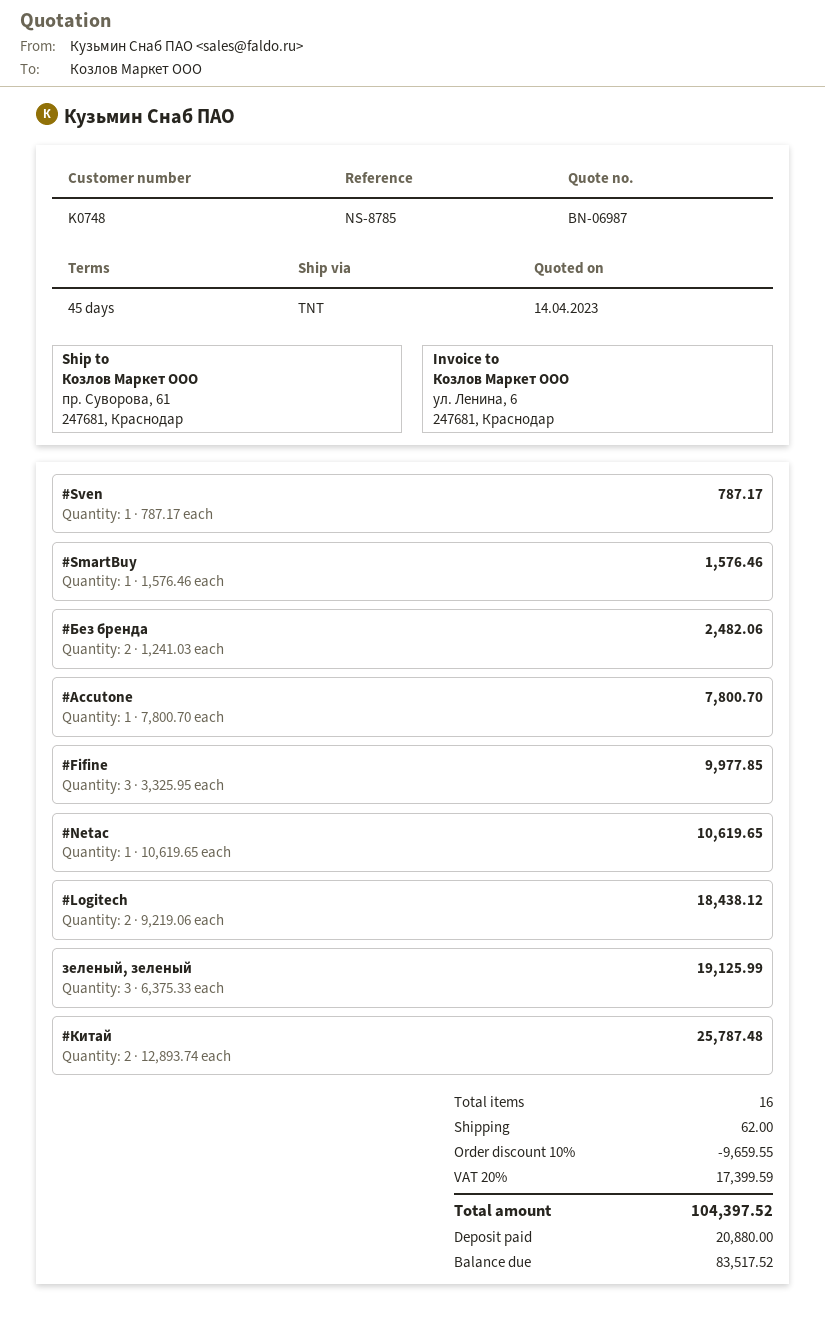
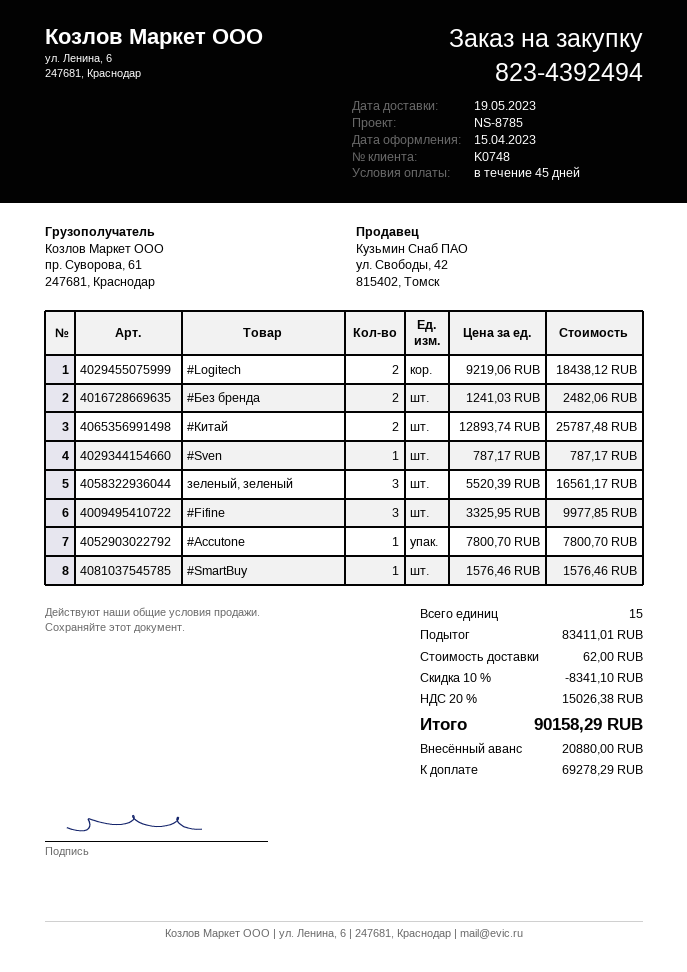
#Netac: 1 x 10619.65 = 10619.65 -> none
зеленый, зелeный: 3 x 6375.33 = 19125.99 -> 3 x 5520.39 = 16561.17
total quantity: 16 -> 15
discount: 10% = 9659.55 -> 10% = 8341.10
tax: 20% = 17399.59 -> 20% = 15026.38
total: 104397.52 -> 90158.29
balance: 83517.52 -> 69278.29

